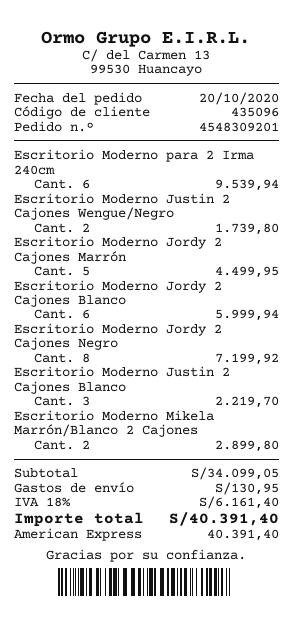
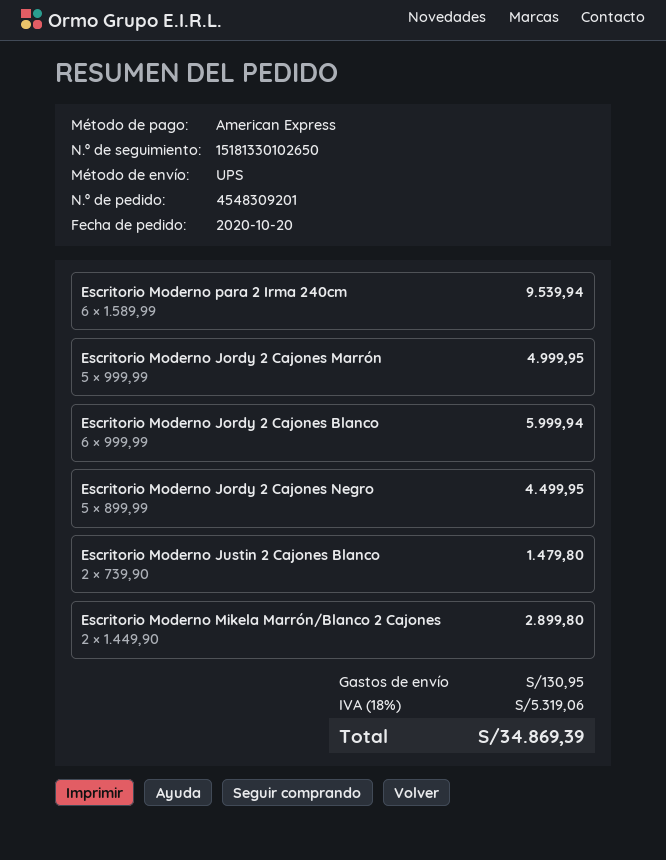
Escritorio Moderno Justin 2 Cajones Wengue/Negro: 2 for 1739.80 -> none
Escritorio Moderno Jordy 2 Cajones Marrón: 5 for 4499.95 -> 5 for 4999.95
Escritorio Moderno Jordy 2 Cajones Negro: 8 for 7199.92 -> 5 for 4499.95
Escritorio Moderno Justin 2 Cajones Blanco: 3 for 2219.70 -> 2 for 1479.80
tax: 18% = 6161.40 -> 18% = 5319.06
total: 40391.40 -> 34869.39

